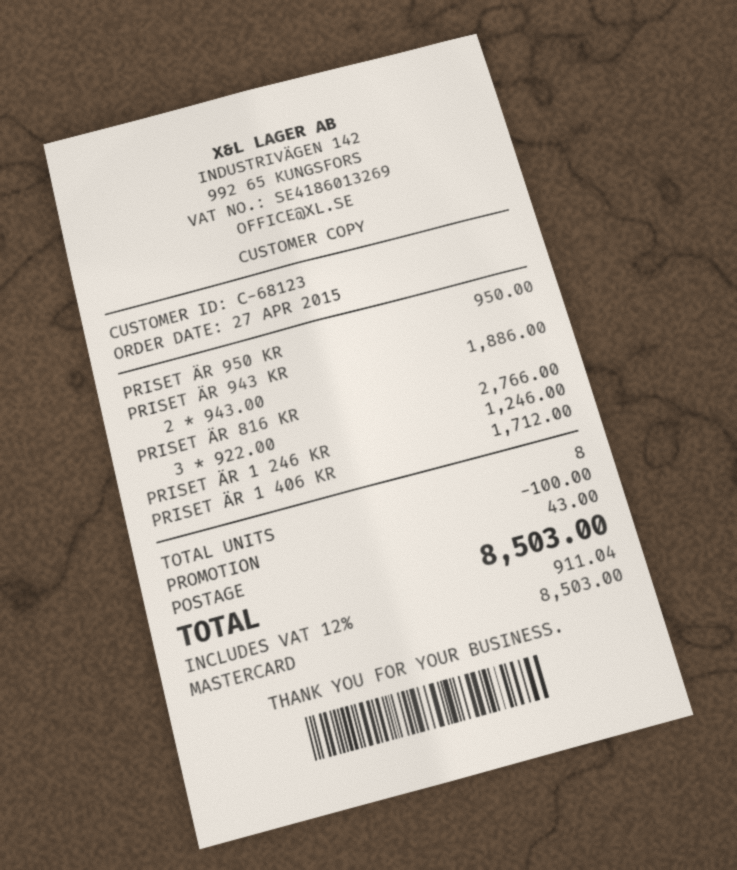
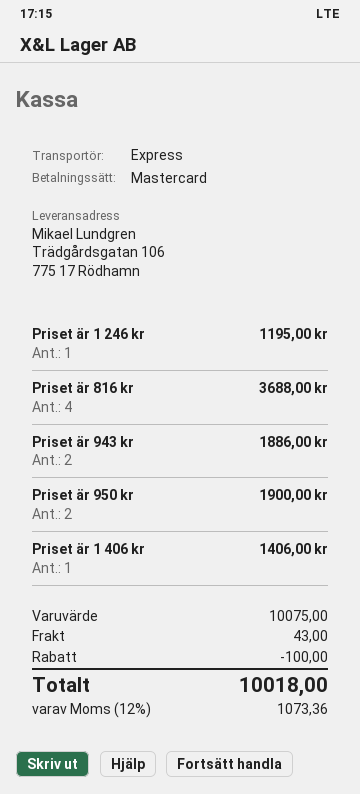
PRISET ÄR 950 KR: 1 for 950.00 -> 2 for 1900.00
PRISET ÄR 816 KR: 3 for 2766.00 -> 4 for 3688.00
PRISET ÄR 1 246 KR: 1 for 1246.00 -> 1 for 1195.00
PRISET ÄR 1 406 KR: 1 for 1712.00 -> 1 for 1406.00
tax: 12% = 911.04 -> 12% = 1073.36
total: 8503.00 -> 10018.00

